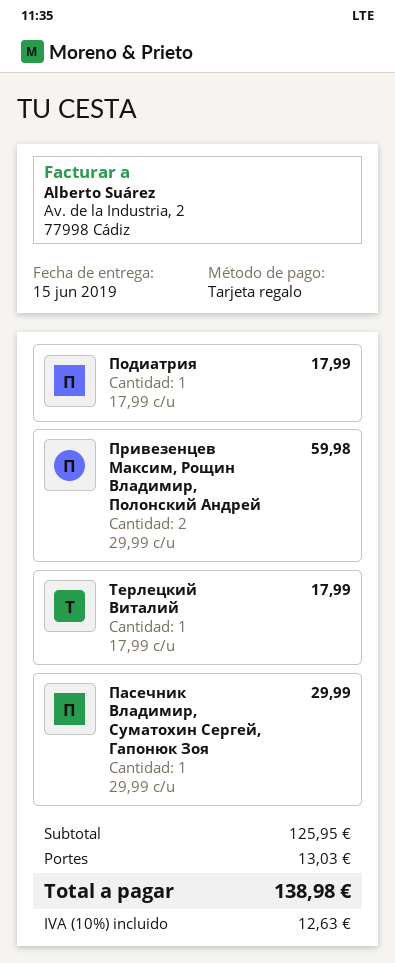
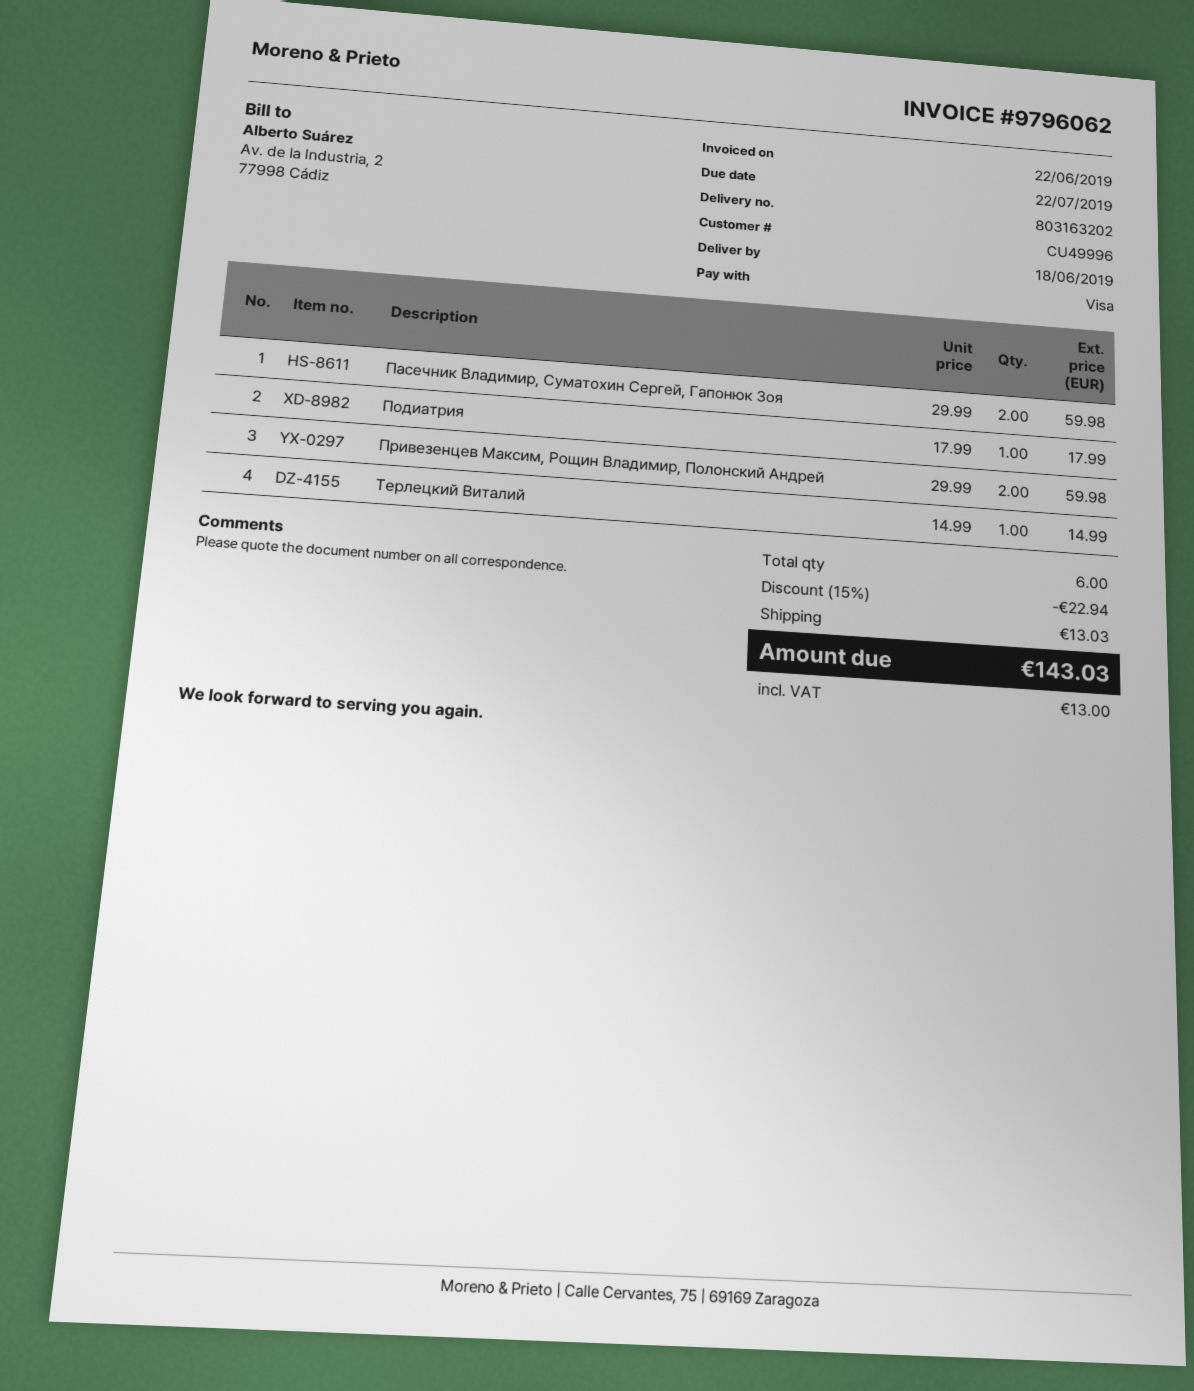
delivery date: 2019-06-15 -> 2019-06-18
payment method: gift card -> Visa
Терлецкий Виталий: 1 x 17.99 = 17.99 -> 1 x 14.99 = 14.99
Пасечник Владимир, Суматохин Сергей, Гапонюк Зоя: 1 x 29.99 = 29.99 -> 2 x 29.99 = 59.98
discount: none -> 15% = 22.94
tax: 12.63 -> 13.00
total: 138.98 -> 143.03

